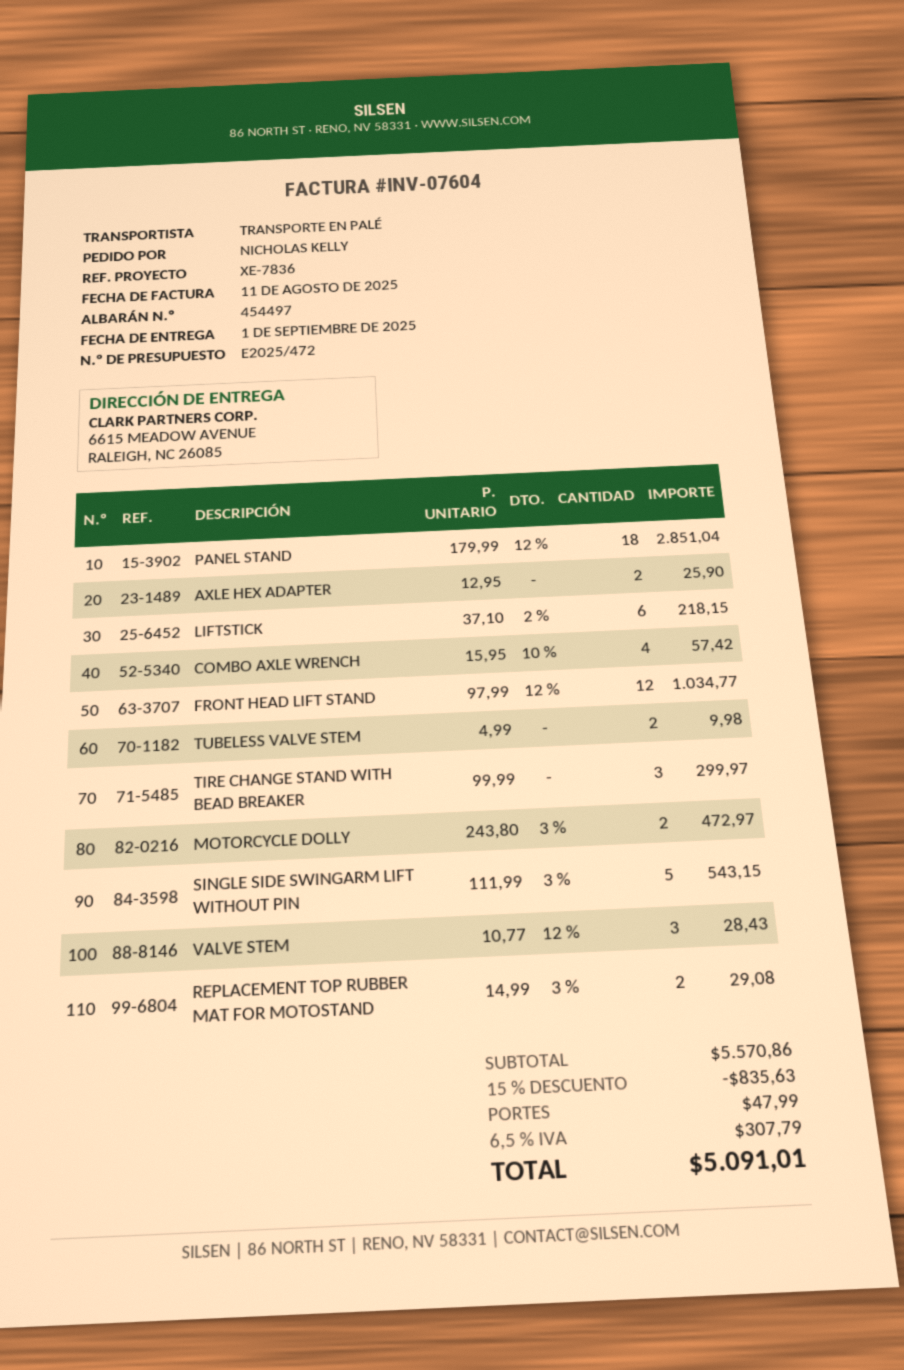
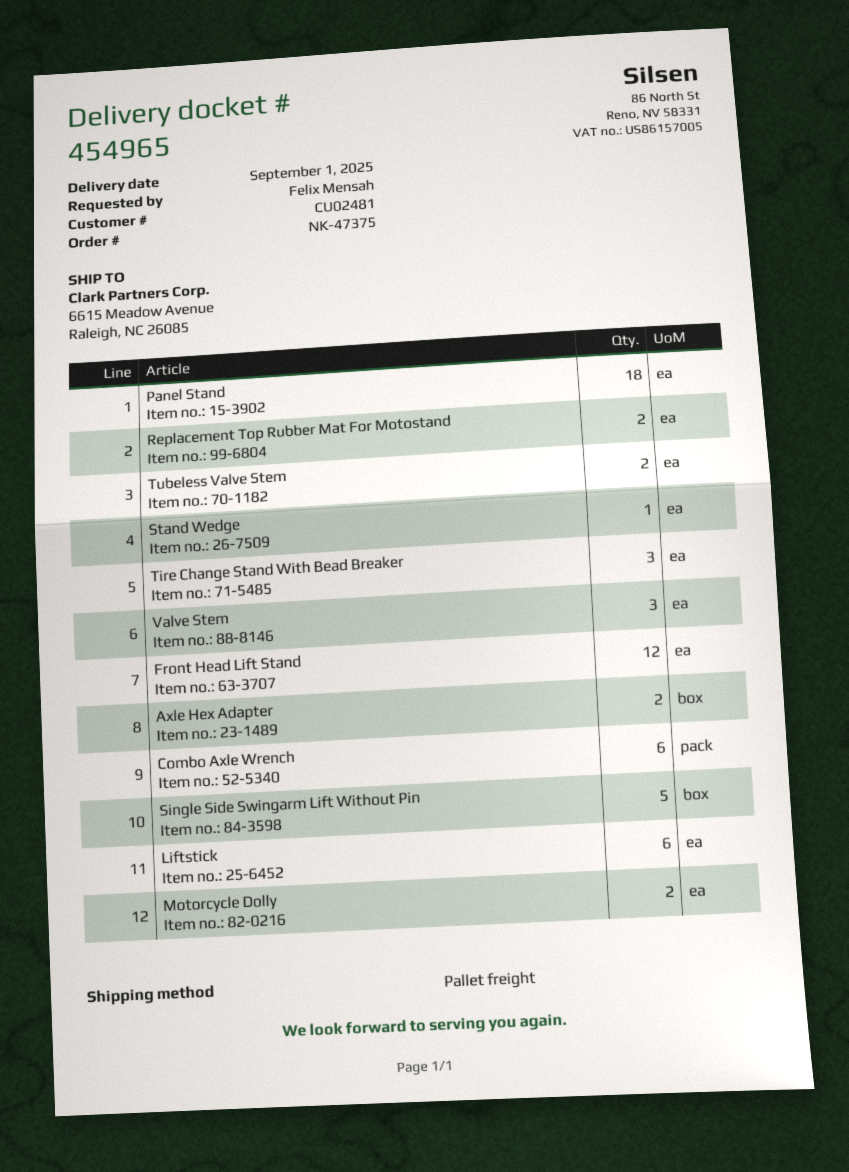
delivery note number: 454497 -> 454965
ordered by: NICHOLAS KELLY -> Felix Mensah
COMBO AXLE WRENCH: 4 -> 6
Stand Wedge: none -> 1

